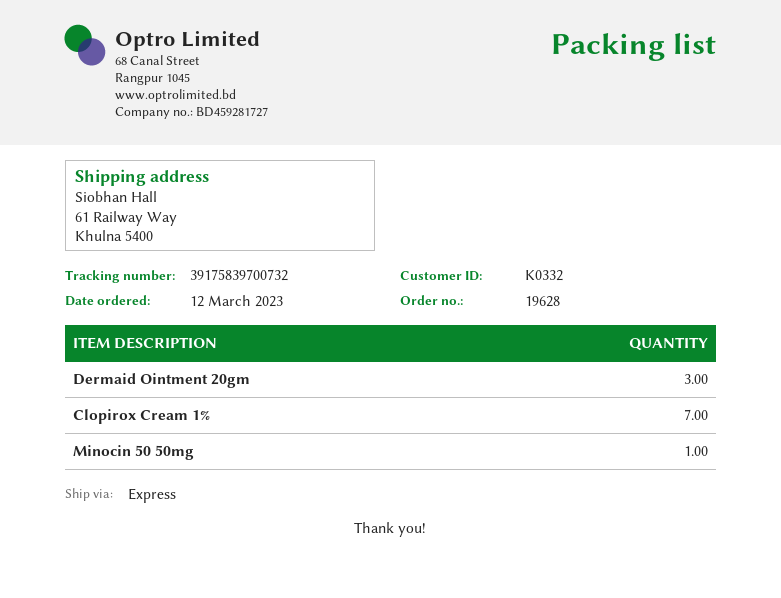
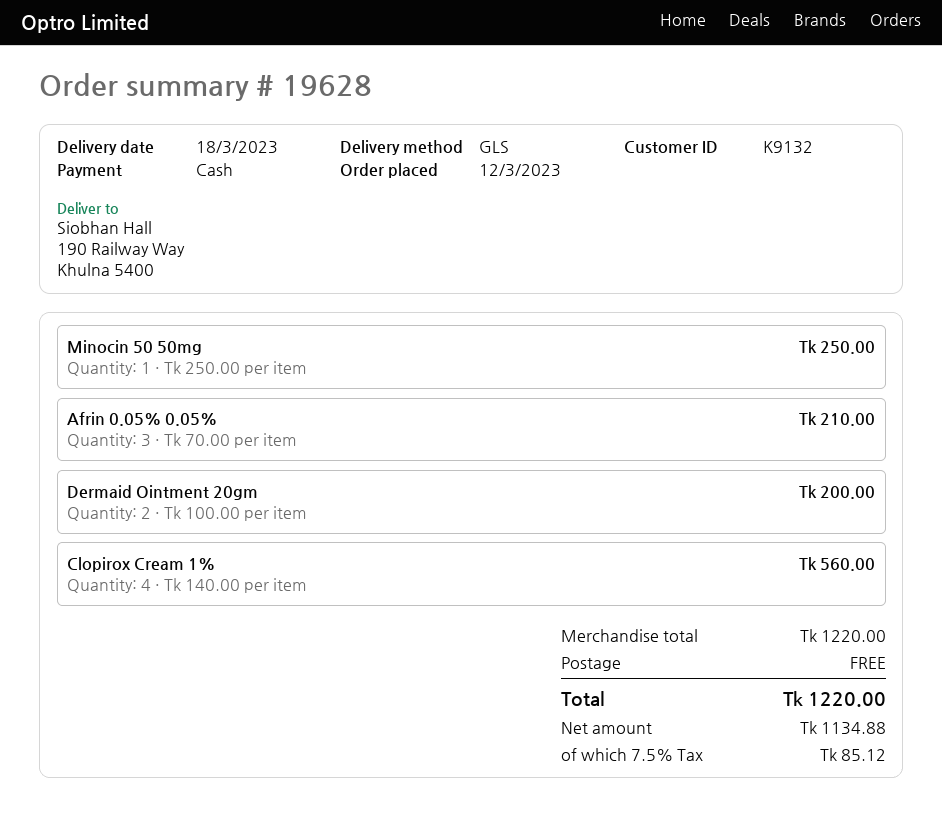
customer number: K0332 -> K9132
shipping method: express -> GLS
ship to: 61 Railway Way, Khulna 5400 -> 190 Railway Way, Khulna 5400
Dermaid Ointment 20gm: 3 -> 2
Clopirox Cream 1%: 7 -> 4
Afrin 0.05% 0.05%: none -> 3

